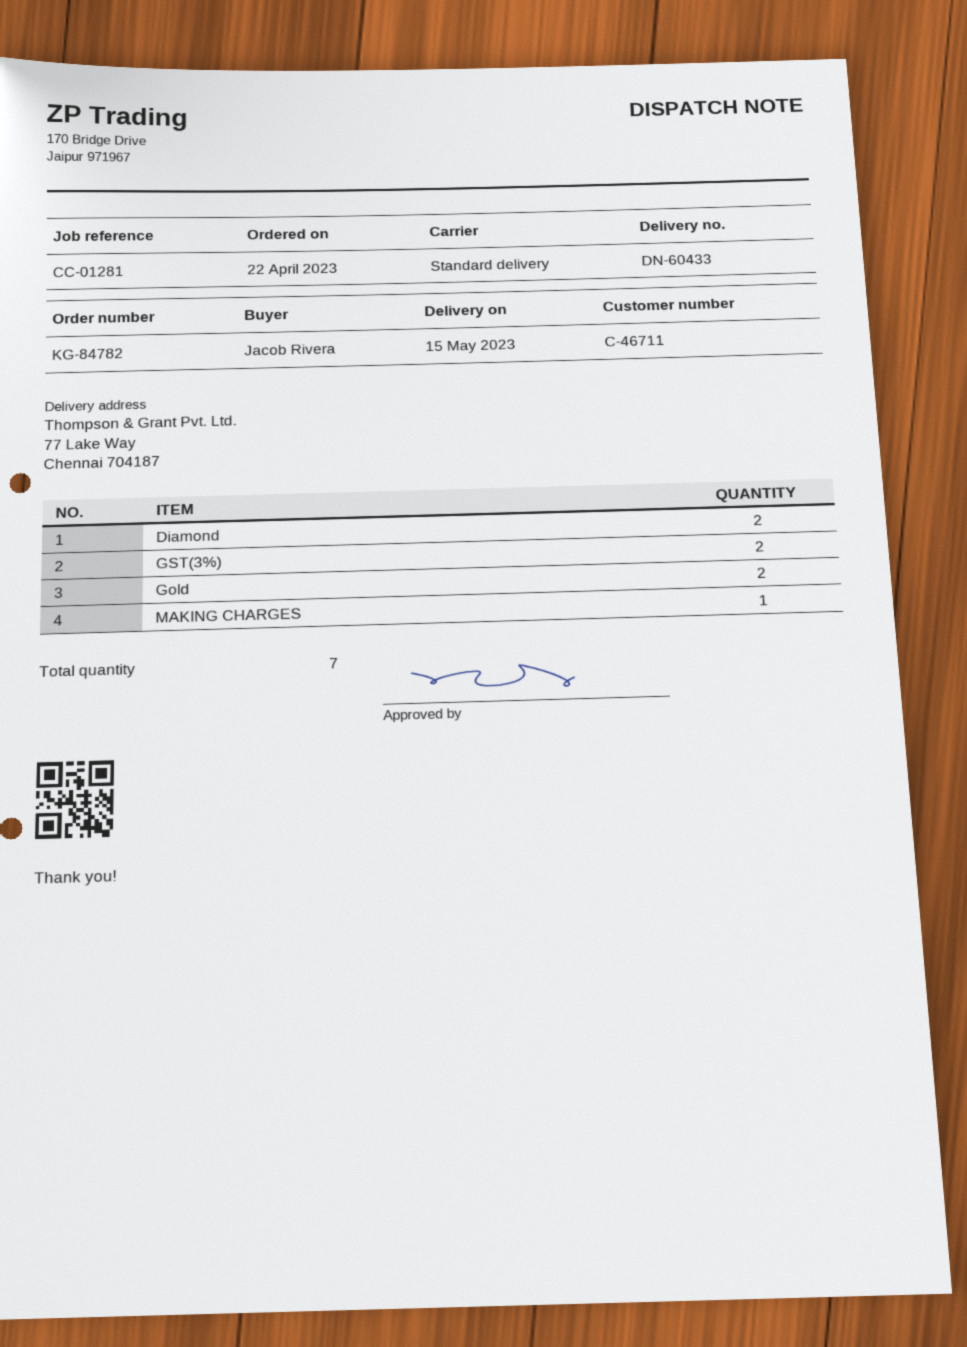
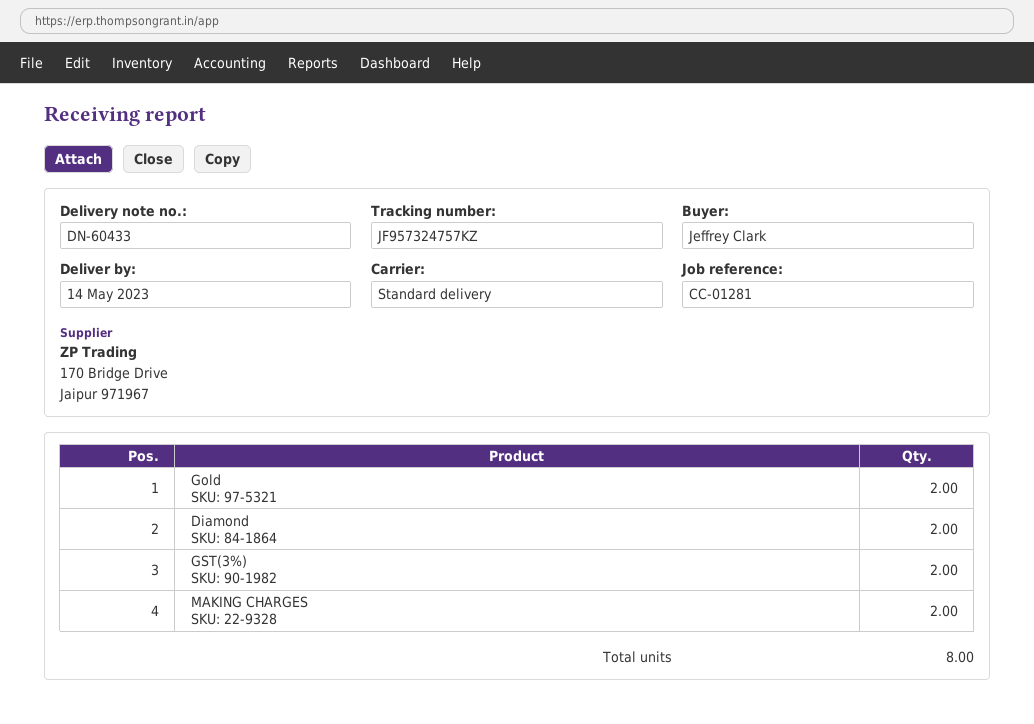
delivery date: 2023-05-15 -> 2023-05-14
ordered by: Jacob Rivera -> Jeffrey Clark
MAKING CHARGES: 1 -> 2
total quantity: 7 -> 8

